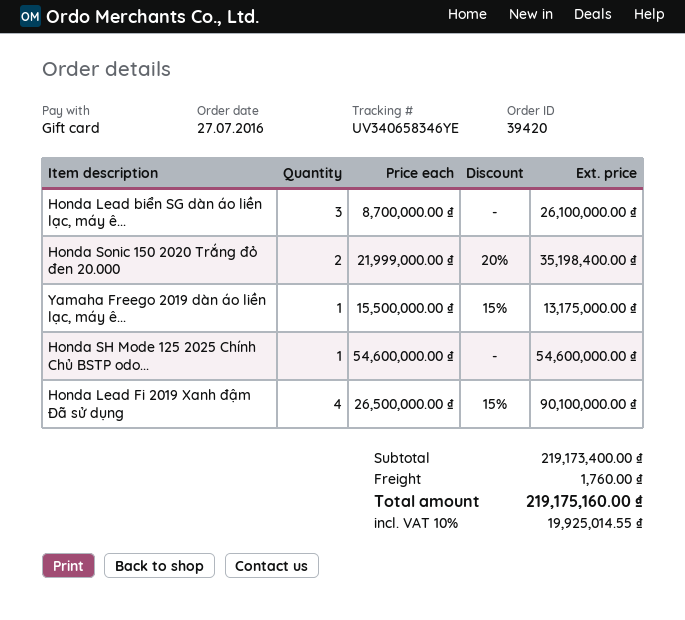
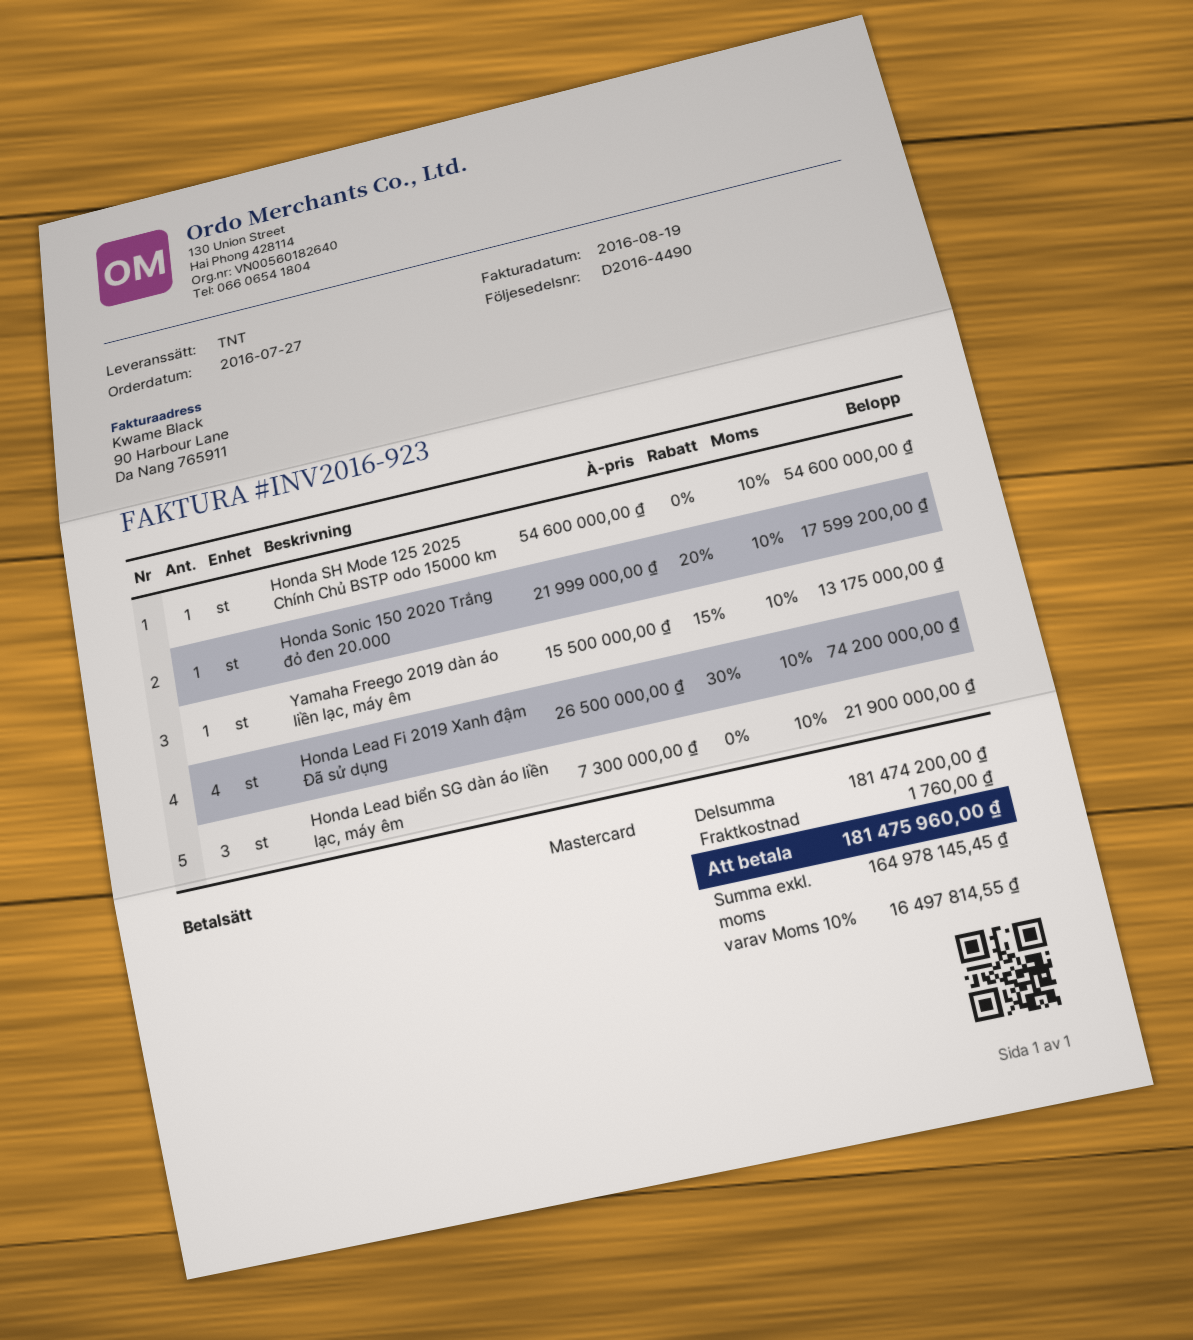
payment method: gift card -> Mastercard
Honda Lead biển SG dàn áo liền lạc, máy ê...: 3 x 8700000.00 = 26100000.00 -> 3 x 7300000.00 = 21900000.00
Honda Sonic 150 2020 Trắng đỏ đen 20.000: 2 x 21999000.00 - 20% = 35198400.00 -> 1 x 21999000.00 - 20% = 17599200.00
Honda Lead Fi 2019 Xanh đậm Đã sử dụng: 4 x 26500000.00 - 15% = 90100000.00 -> 4 x 26500000.00 - 30% = 74200000.00
subtotal: 219173400.00 -> 181474200.00
tax: 10% = 19925014.55 -> 10% = 16497814.55
total: 219175160.00 -> 181475960.00

